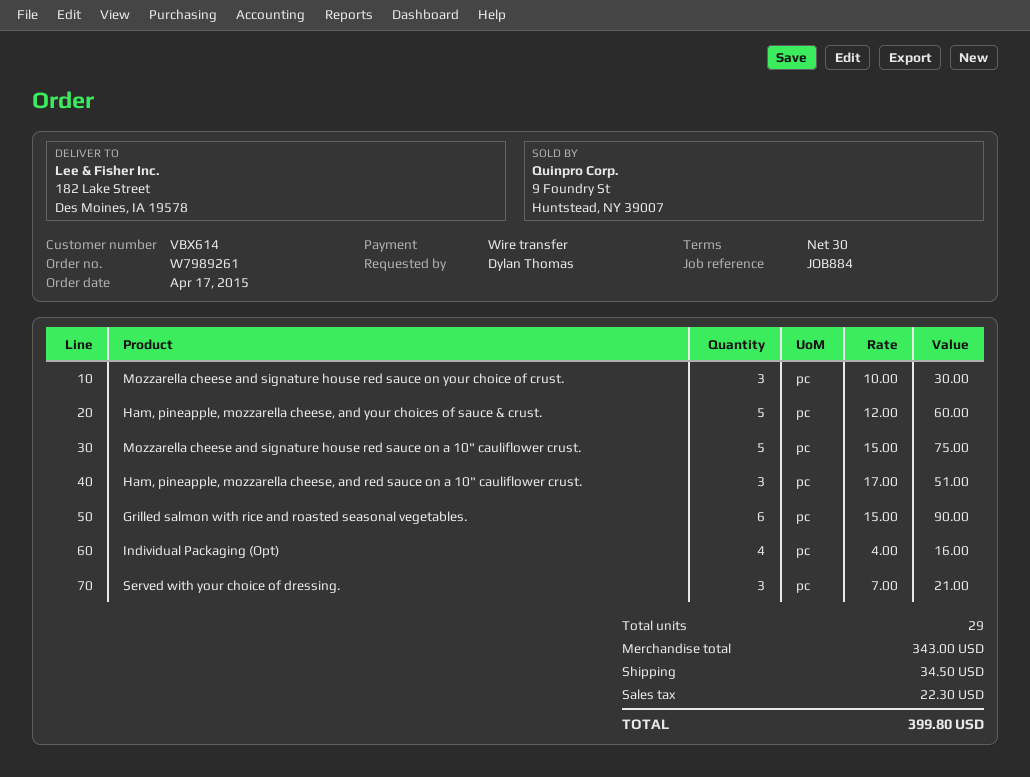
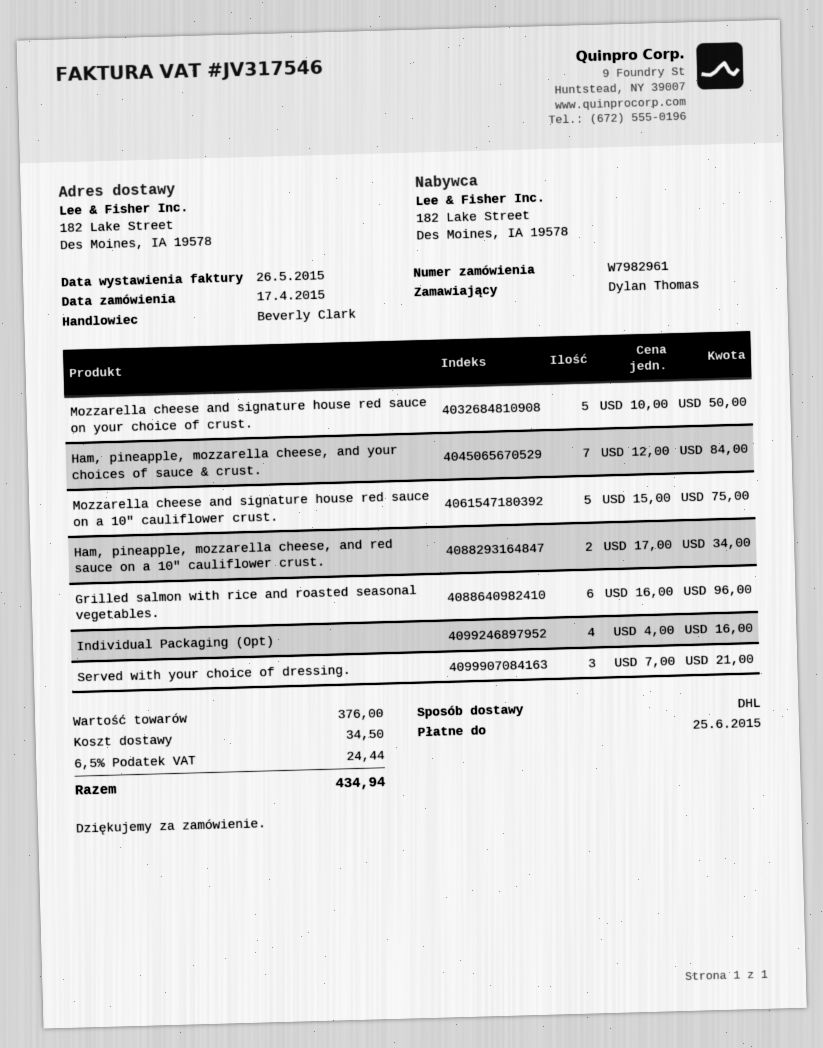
order number: W7989261 -> W7982961
Mozzarella cheese and signature house red sauce on your choice of crust.: 3 x 10.00 = 30.00 -> 5 x 10.00 = 50.00
Ham, pineapple, mozzarella cheese, and your choices of sauce & crust.: 5 x 12.00 = 60.00 -> 7 x 12.00 = 84.00
Ham, pineapple, mozzarella cheese, and red sauce on a 10" cauliflower crust.: 3 x 17.00 = 51.00 -> 2 x 17.00 = 34.00
Grilled salmon with rice and roasted seasonal vegetables.: 6 x 15.00 = 90.00 -> 6 x 16.00 = 96.00
subtotal: 343.00 -> 376.00
tax: 22.30 -> 24.44
total: 399.80 -> 434.94

